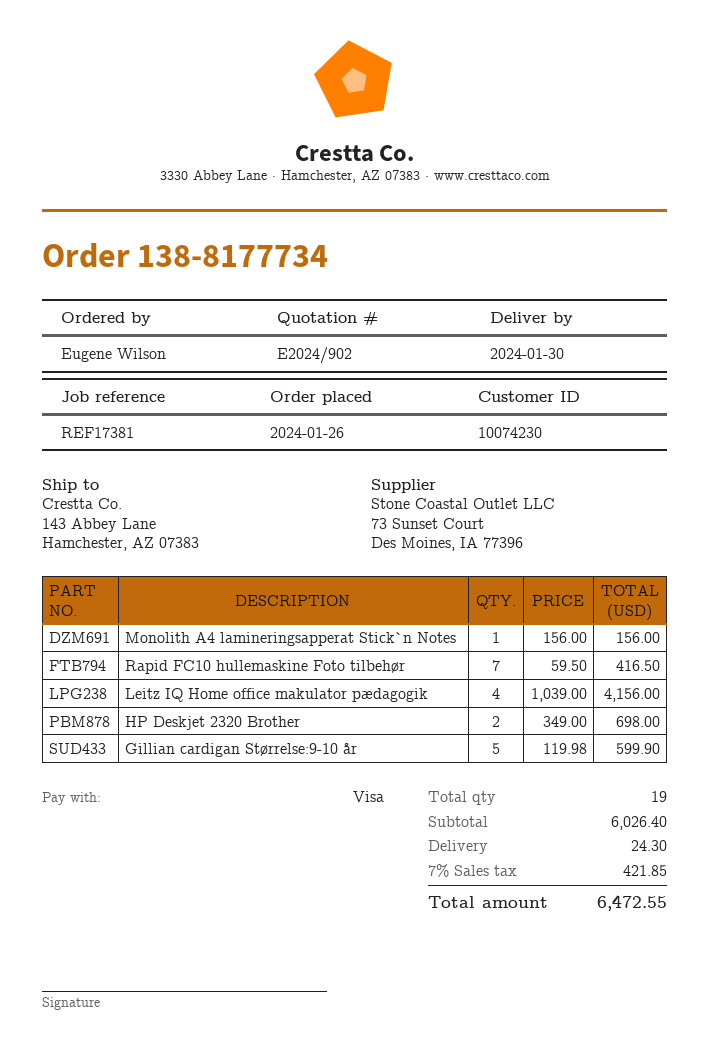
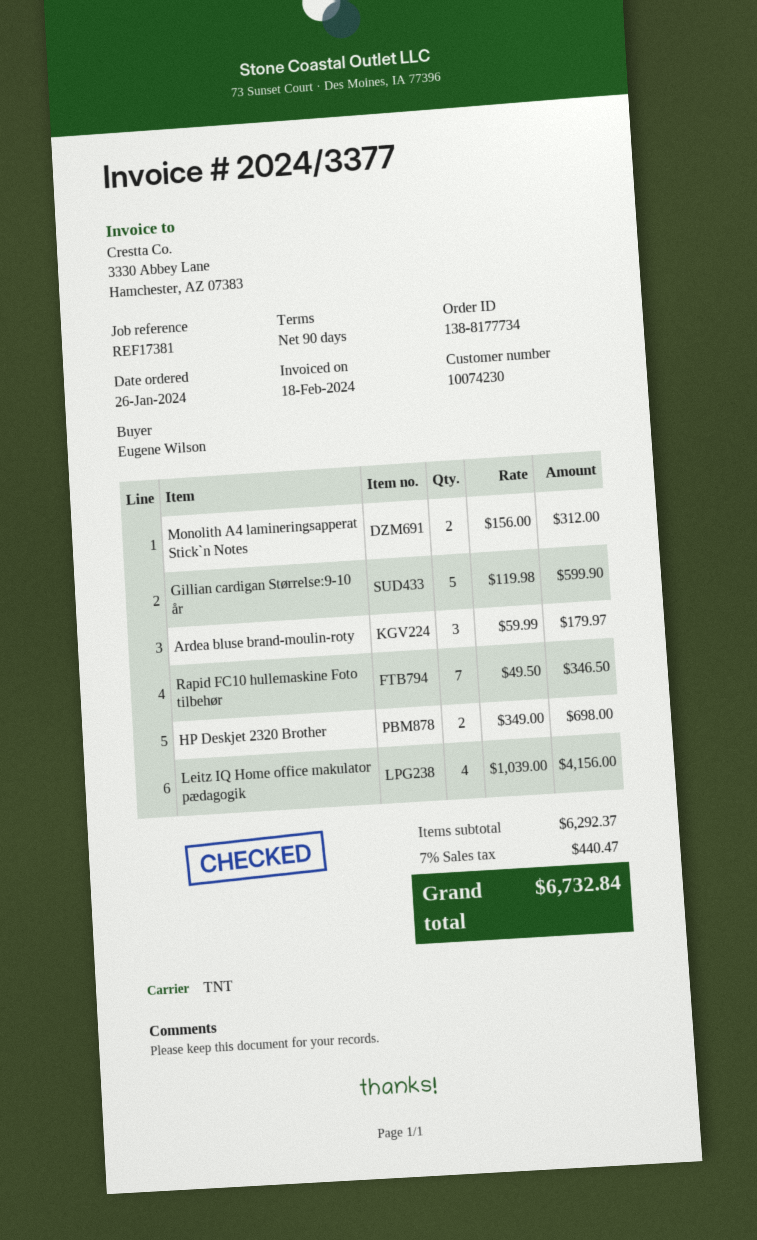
Monolith A4 lamineringsapperat Stick`n Notes: 1 x 156.00 = 156.00 -> 2 x 156.00 = 312.00
Rapid FC10 hullemaskine Foto tilbehør: 7 x 59.50 = 416.50 -> 7 x 49.50 = 346.50
Ardea bluse brand-moulin-roty: none -> 3 x 59.99 = 179.97
subtotal: 6026.40 -> 6292.37
shipping: 24.30 -> none
tax: 7% = 421.85 -> 7% = 440.47
total: 6472.55 -> 6732.84

